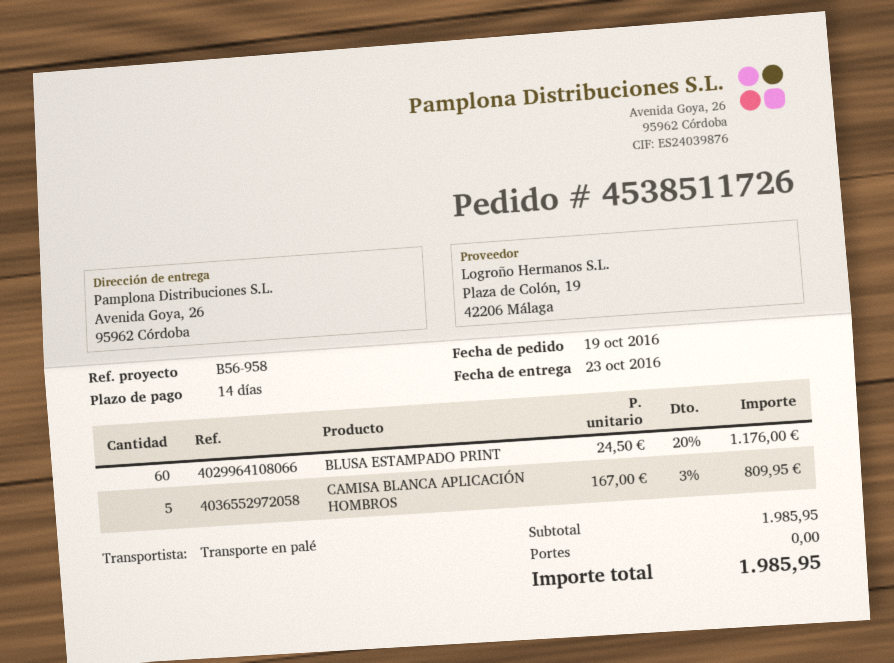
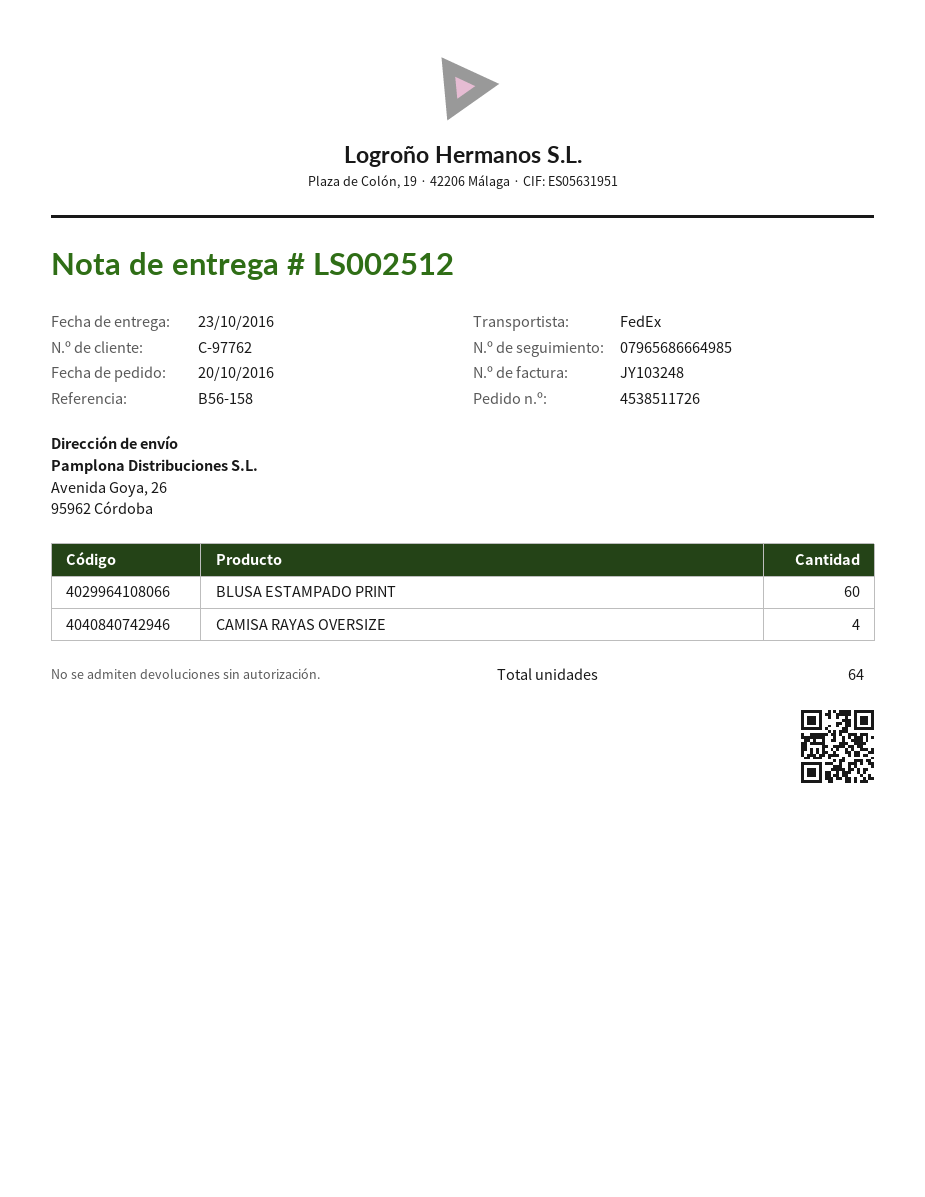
order date: 2016-10-19 -> 2016-10-20
reference: B56-958 -> B56-158
shipping method: pallet freight -> FedEx
CAMISA BLANCA APLICACIÓN HOMBROS: 5 -> none
CAMISA RAYAS OVERSIZE: none -> 4

